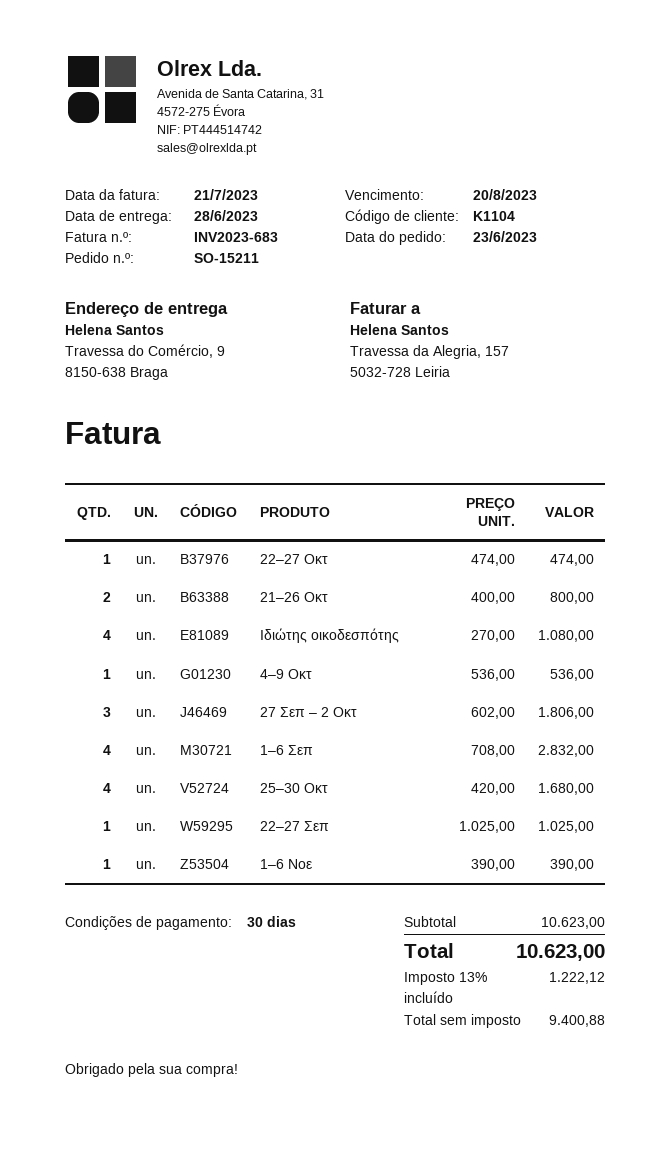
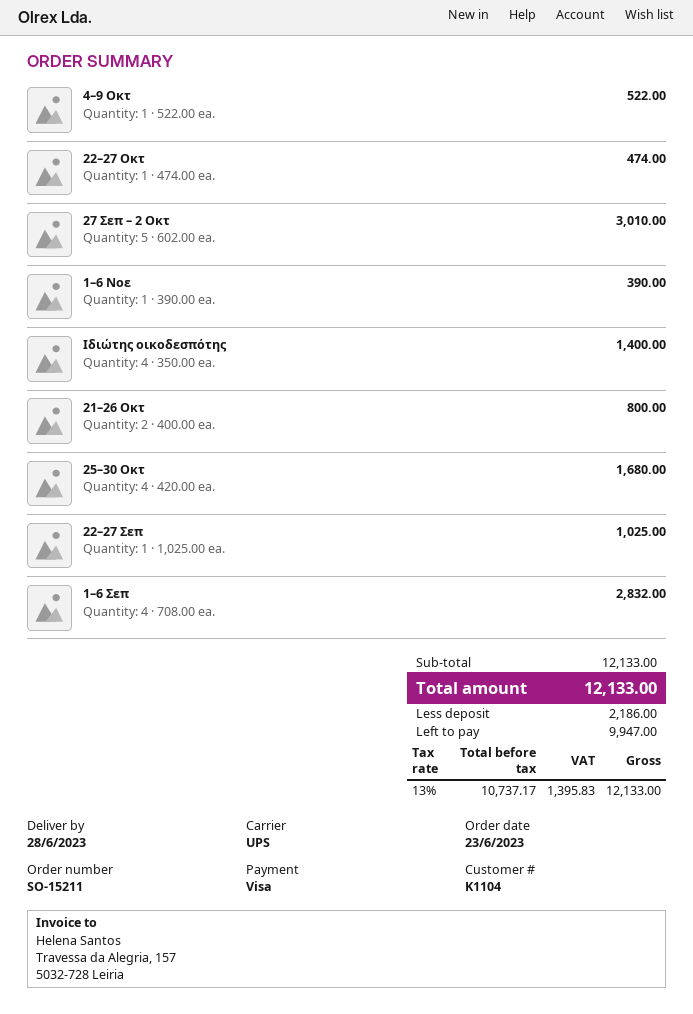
Ιδιώτης οικοδεσπότης: 4 x 270.00 = 1080.00 -> 4 x 350.00 = 1400.00
4–9 Οκτ: 1 x 536.00 = 536.00 -> 1 x 522.00 = 522.00
27 Σεπ – 2 Οκτ: 3 x 602.00 = 1806.00 -> 5 x 602.00 = 3010.00
subtotal: 10623.00 -> 12133.00
net: 9400.88 -> 10737.17
tax: 13% = 1222.12 -> 13% = 1395.83
total: 10623.00 -> 12133.00

